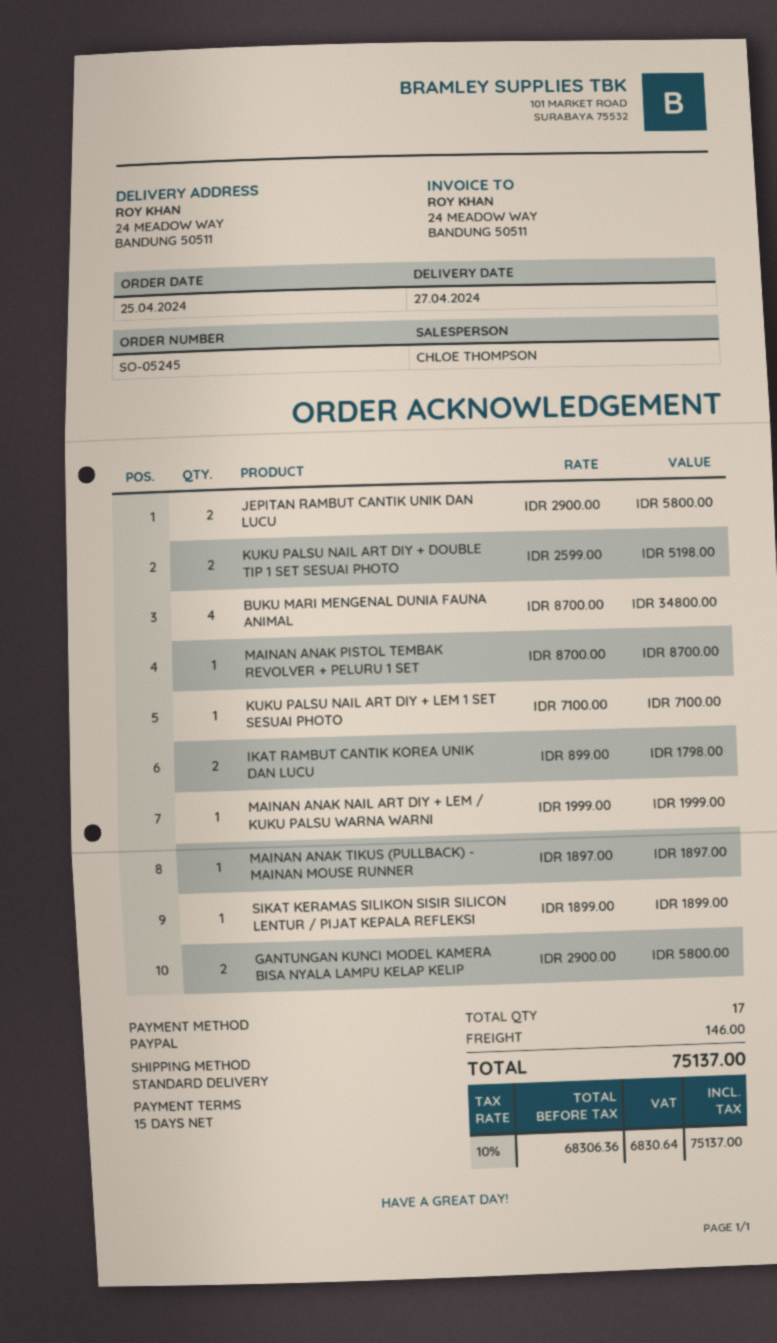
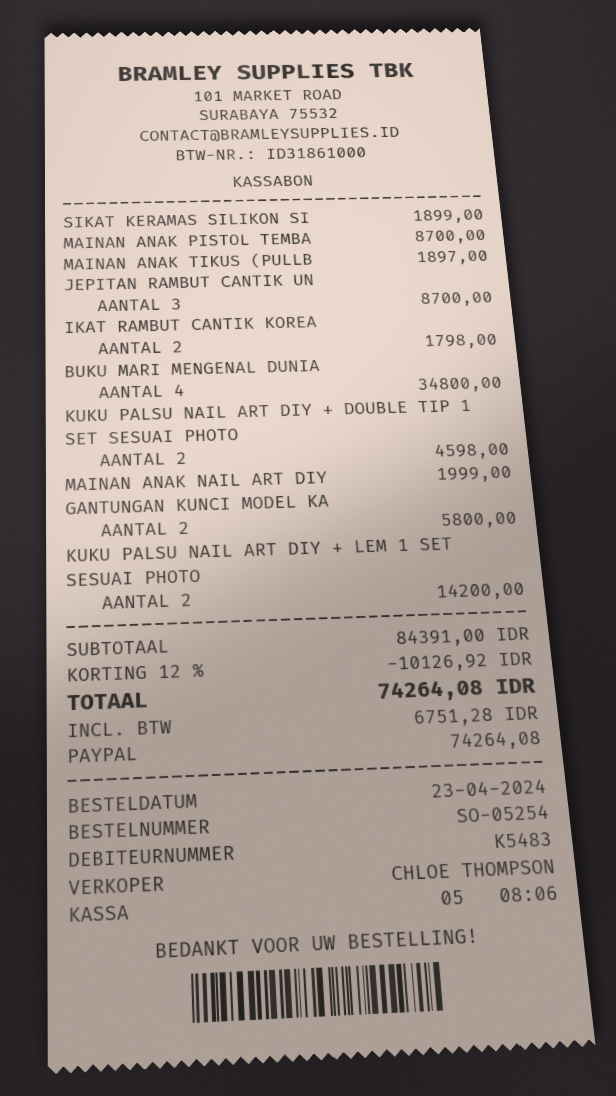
order number: SO-05245 -> SO-05254
order date: 2024-04-25 -> 2024-04-23
JEPITAN RAMBUT CANTIK UNIK DAN LUCU: 2 for 5800.00 -> 3 for 8700.00
KUKU PALSU NAIL ART DIY + DOUBLE TIP 1 SET SESUAI PHOTO: 2 for 5198.00 -> 2 for 4598.00
KUKU PALSU NAIL ART DIY + LEM 1 SET SESUAI PHOTO: 1 for 7100.00 -> 2 for 14200.00
discount: none -> 12% = 10126.92
shipping: 146.00 -> none
tax: 6830.64 -> 6751.28
total: 75137.00 -> 74264.08

